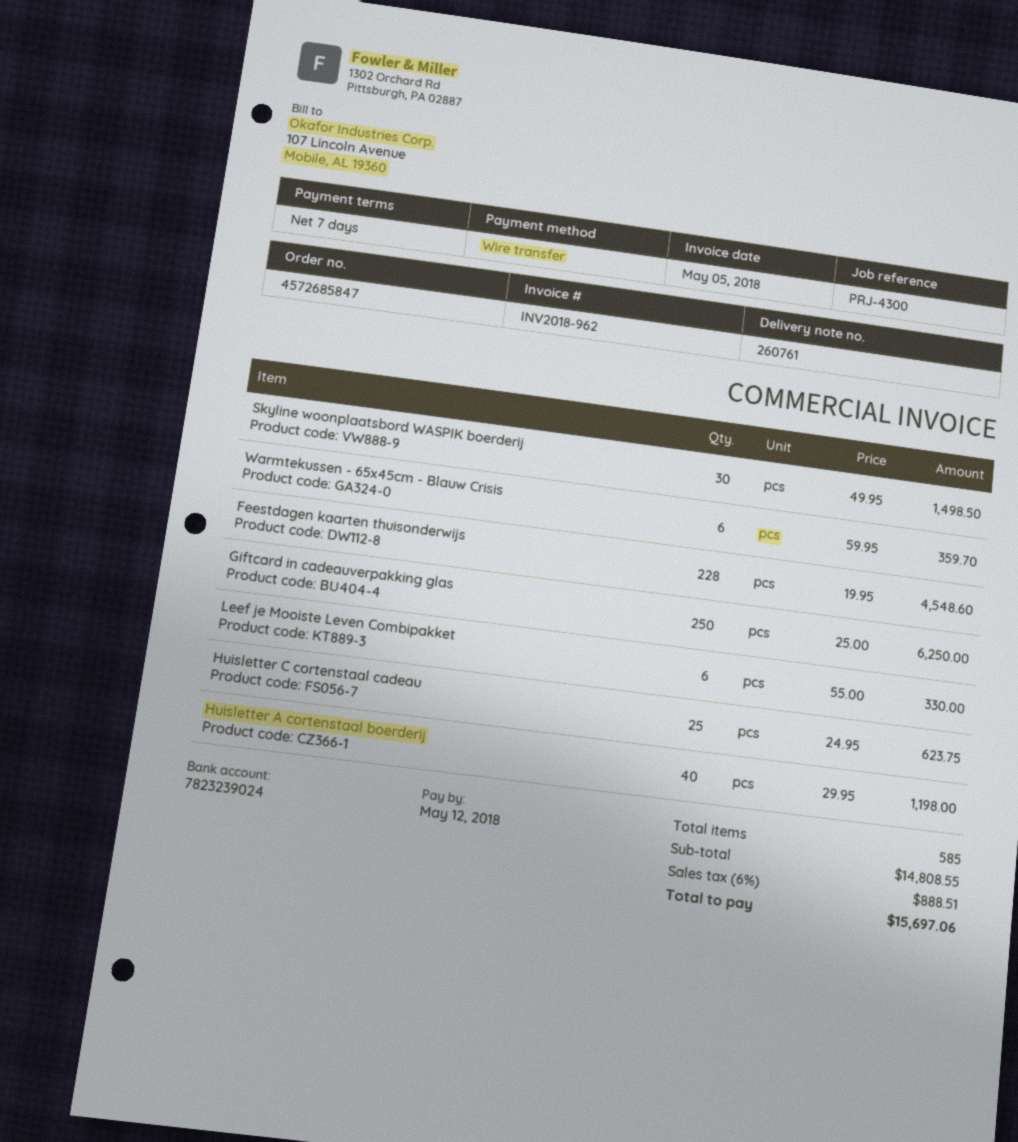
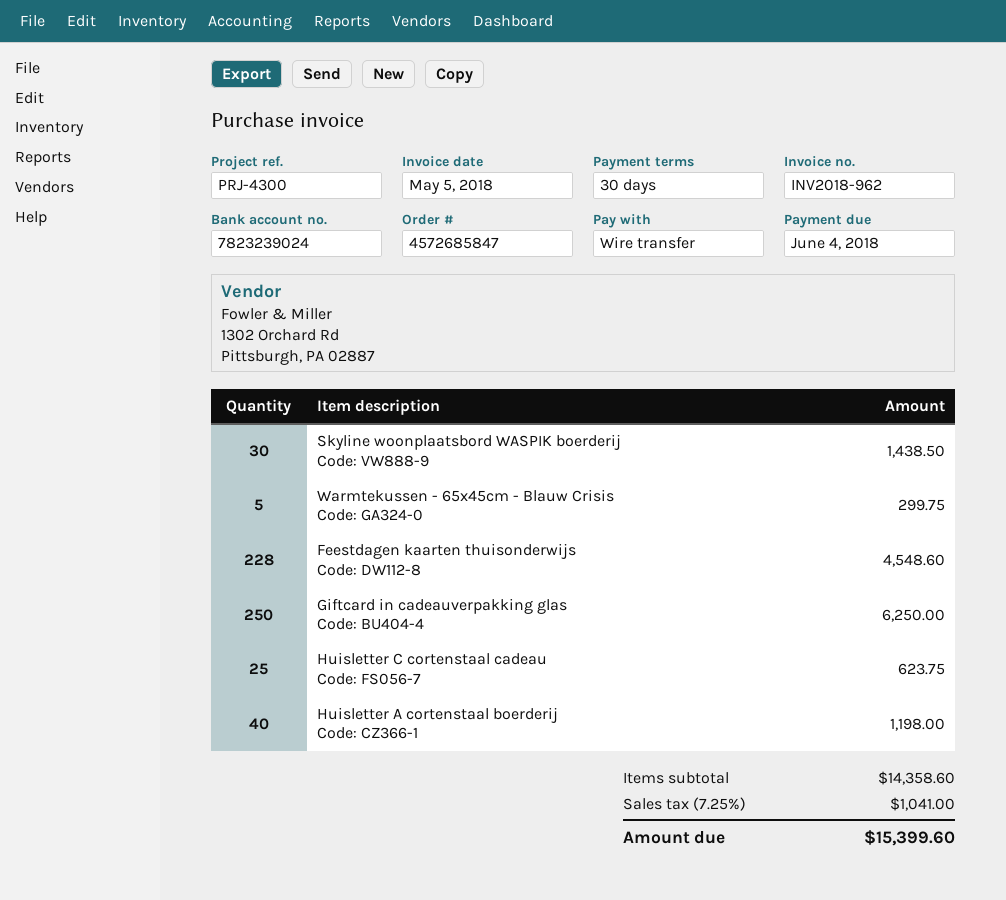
payment terms: 7 days -> 30 days
due date: 2018-05-12 -> 2018-06-04
Skyline woonplaatsbord WASPIK boerderij: 30 for 1498.50 -> 30 for 1438.50
Warmtekussen - 65x45cm - Blauw Crisis: 6 for 359.70 -> 5 for 299.75
Leef je Mooiste Leven Combipakket: 6 for 330.00 -> none
subtotal: 14808.55 -> 14358.60
tax: 6% = 888.51 -> 7.25% = 1041.00
total: 15697.06 -> 15399.60

